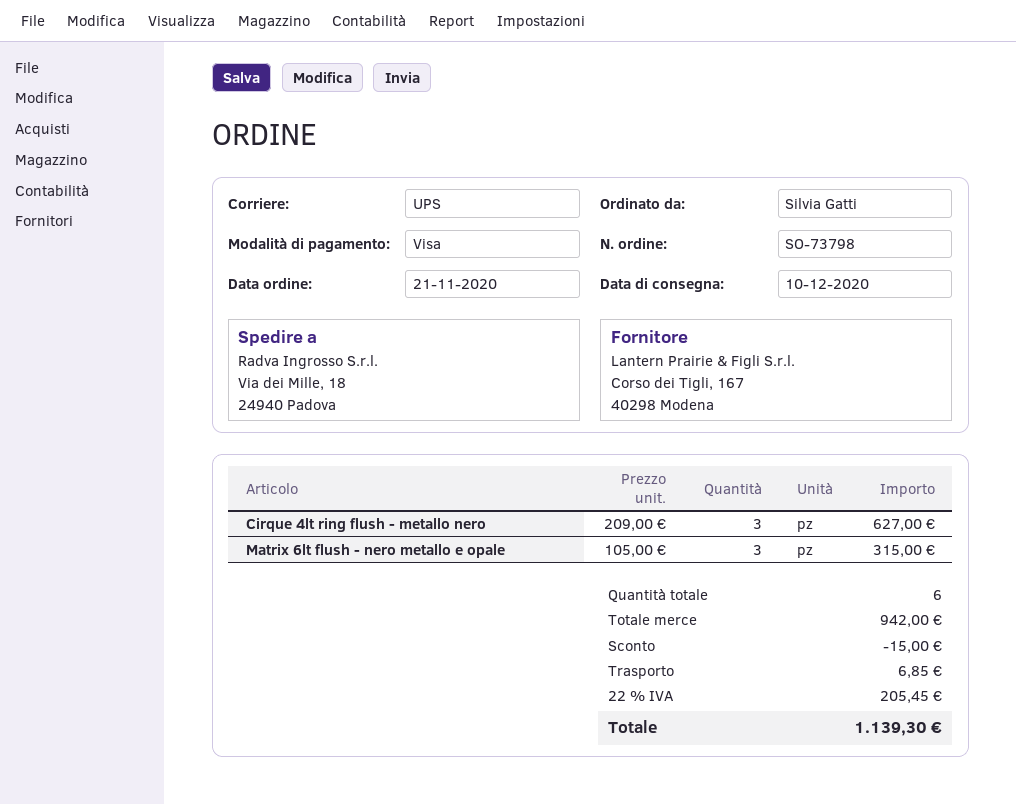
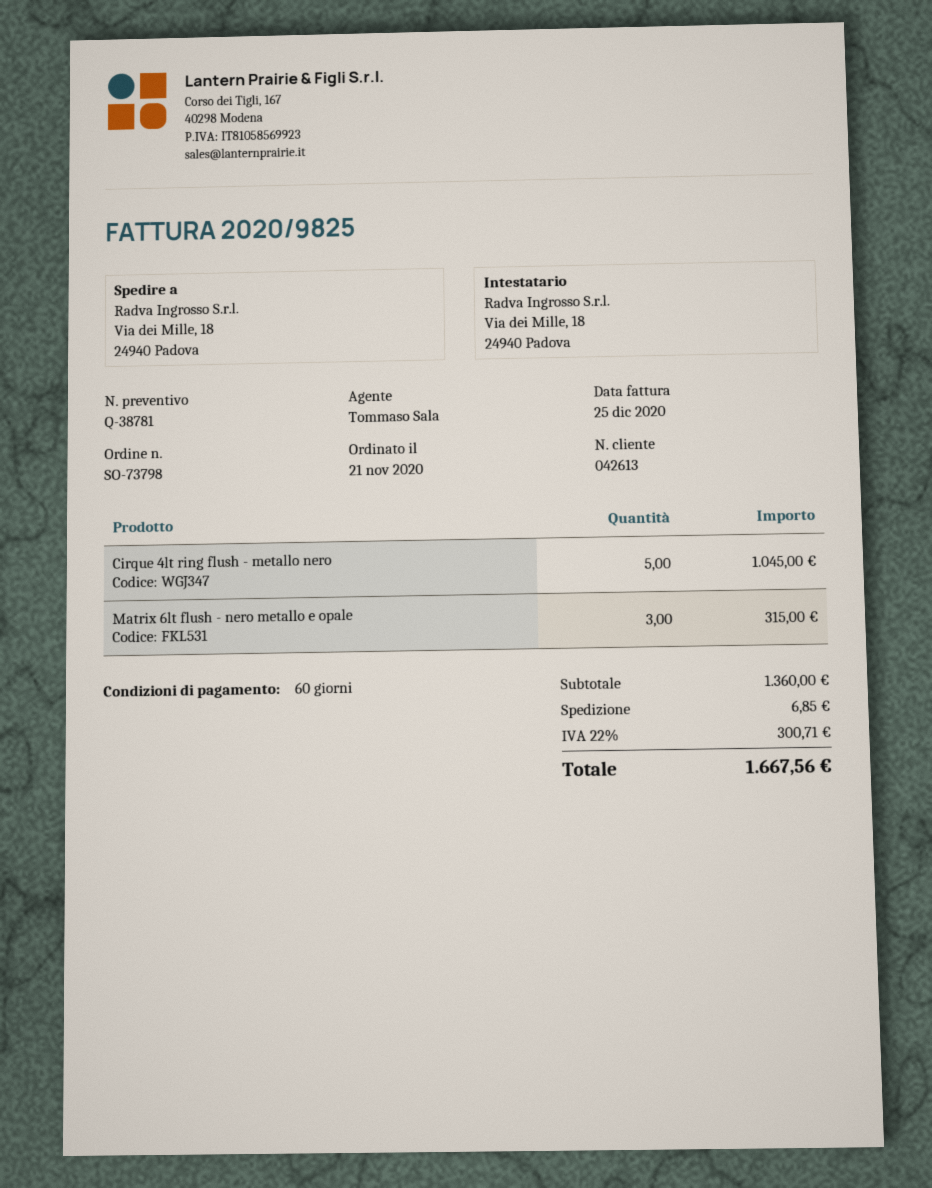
Cirque 4lt ring flush - metallo nero: 3 for 627.00 -> 5 for 1045.00
subtotal: 942.00 -> 1360.00
discount: 15.00 -> none
tax: 22% = 205.45 -> 22% = 300.71
total: 1139.30 -> 1667.56

